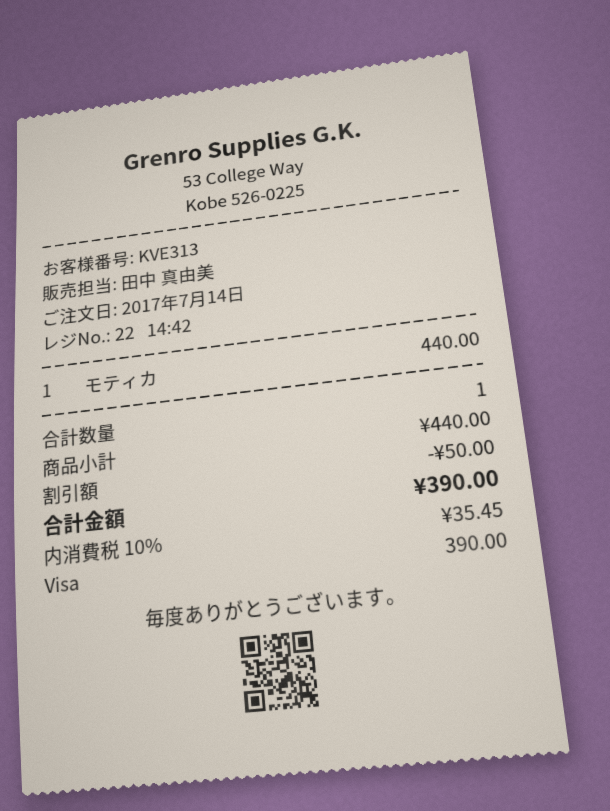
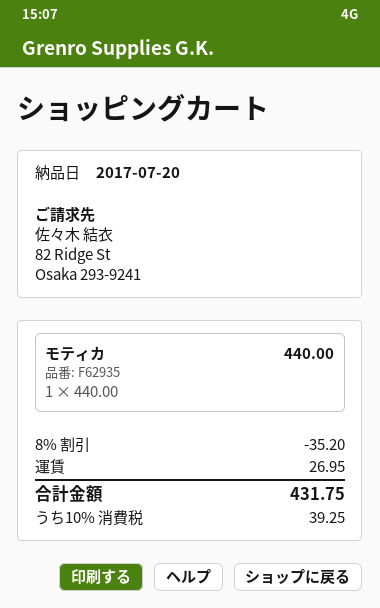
discount: 50.00 -> 35.20
shipping: none -> 26.95
tax: 10% = 35.45 -> 10% = 39.25
total: 390.00 -> 431.75

